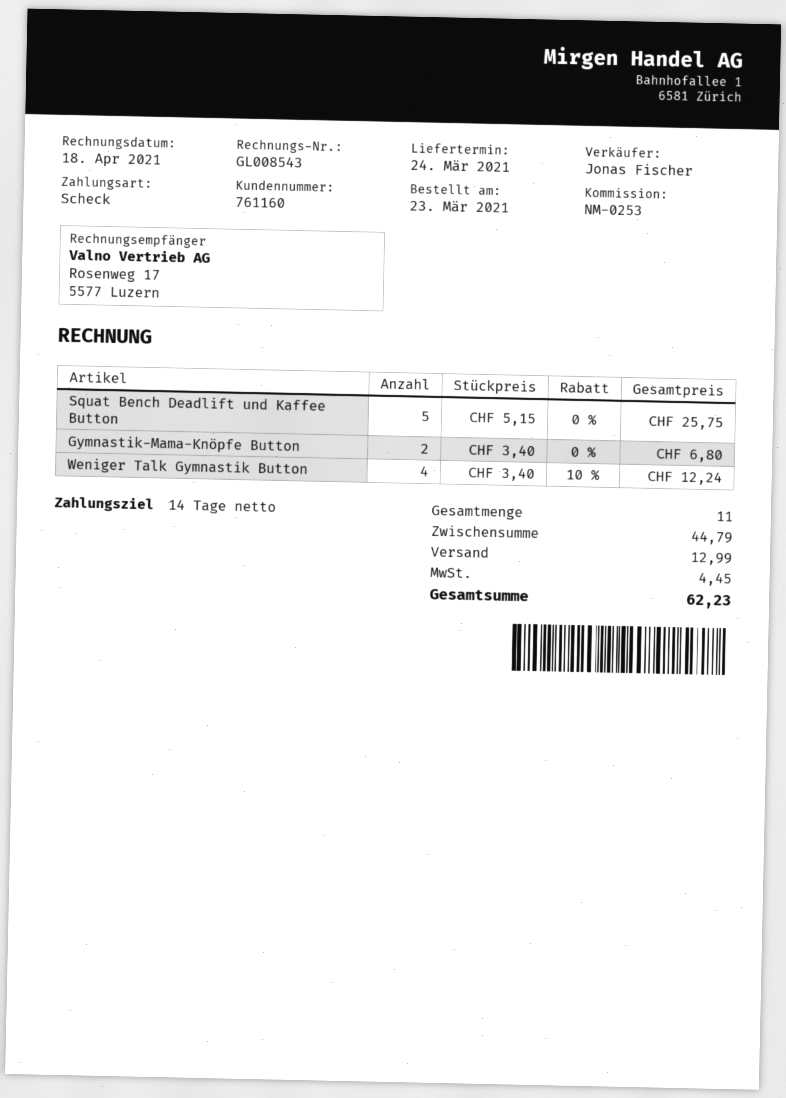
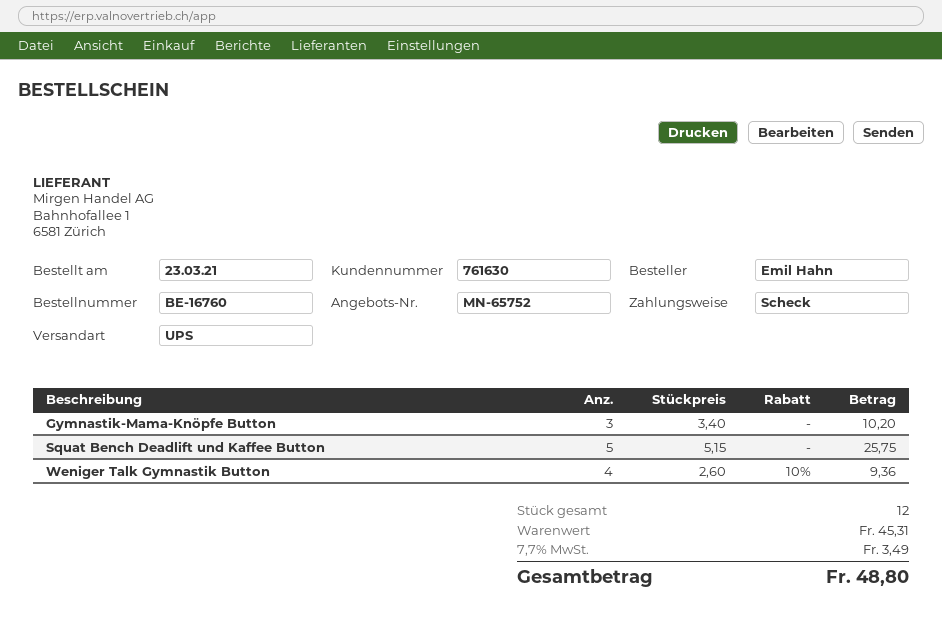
customer number: 761160 -> 761630
Gymnastik-Mama-Knöpfe Button: 2 x 3.40 = 6.80 -> 3 x 3.40 = 10.20
Weniger Talk Gymnastik Button: 4 x 3.40 - 10% = 12.24 -> 4 x 2.60 - 10% = 9.36
total quantity: 11 -> 12
subtotal: 44.79 -> 45.31
shipping: 12.99 -> none
tax: 4.45 -> 3.49
total: 62.23 -> 48.80

